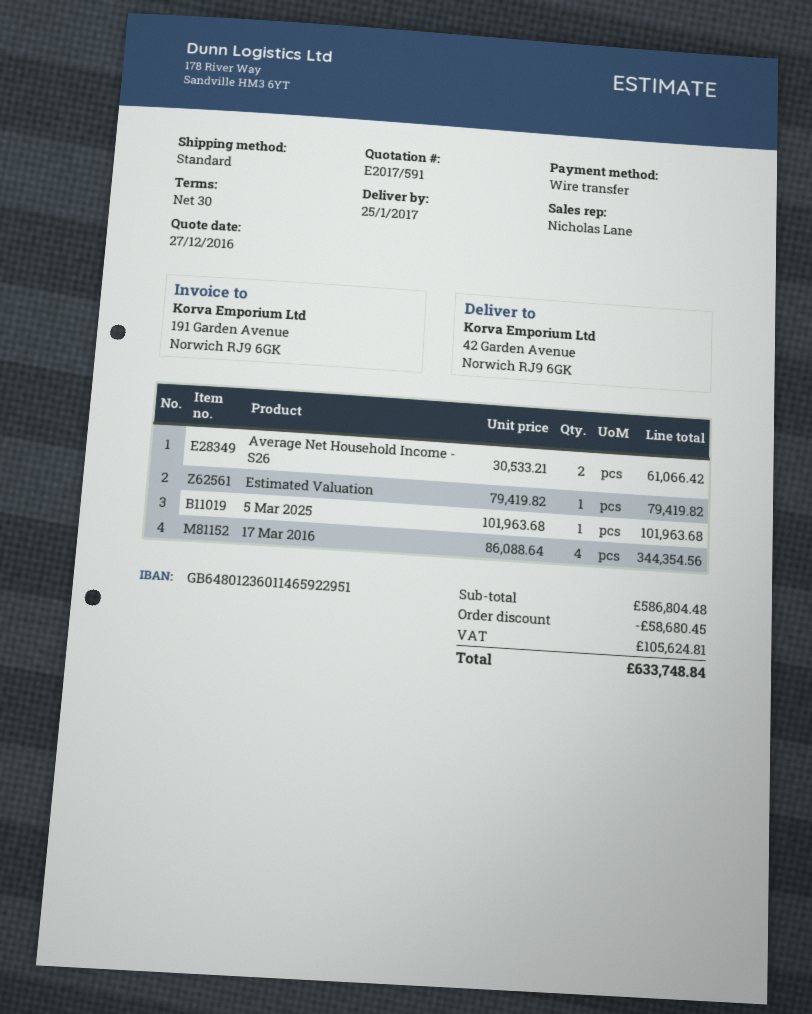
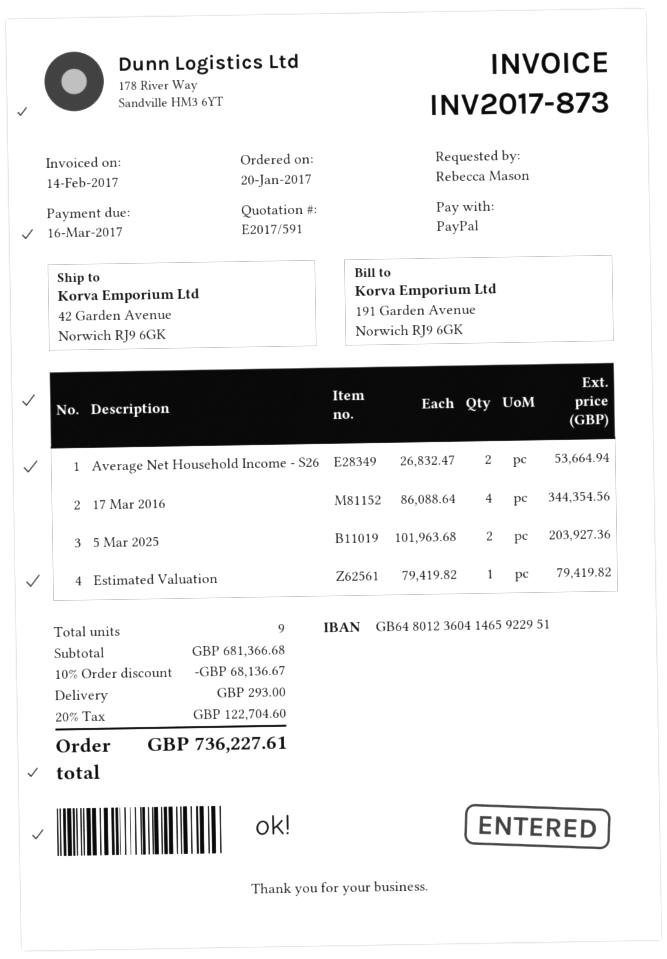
payment method: bank transfer -> PayPal
bank account: GB64801236011465922951 -> GB64801236041465922951
Average Net Household Income - S26: 2 x 30533.21 = 61066.42 -> 2 x 26832.47 = 53664.94
5 Mar 2025: 1 x 101963.68 = 101963.68 -> 2 x 101963.68 = 203927.36
subtotal: 586804.48 -> 681366.68
discount: 58680.45 -> 68136.67
shipping: none -> 293.00
tax: 105624.81 -> 122704.60
total: 633748.84 -> 736227.61

